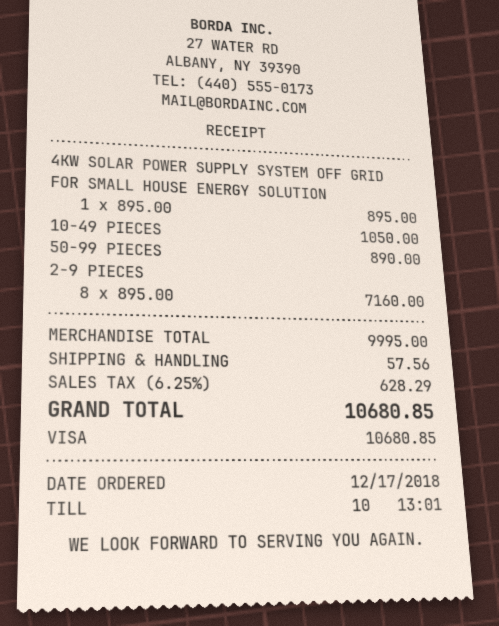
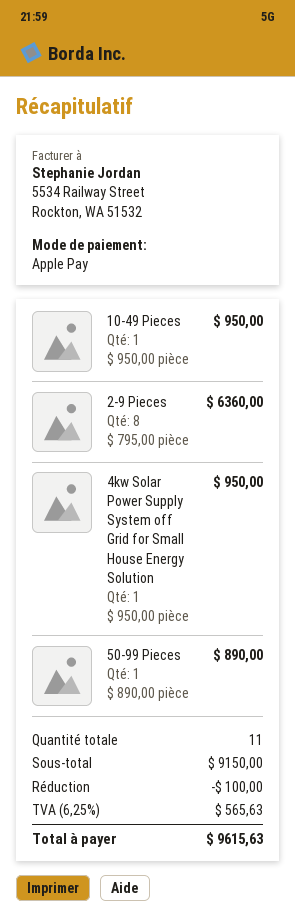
payment method: Visa -> Apple Pay
4KW SOLAR POWER SUPPLY SYSTEM OFF GRID FOR SMALL HOUSE ENERGY SOLUTION: 1 x 895.00 = 895.00 -> 1 x 950.00 = 950.00
10-49 PIECES: 1 x 1050.00 = 1050.00 -> 1 x 950.00 = 950.00
2-9 PIECES: 8 x 895.00 = 7160.00 -> 8 x 795.00 = 6360.00
subtotal: 9995.00 -> 9150.00
discount: none -> 100.00
shipping: 57.56 -> none
tax: 6.25% = 628.29 -> 6.25% = 565.63
total: 10680.85 -> 9615.63

